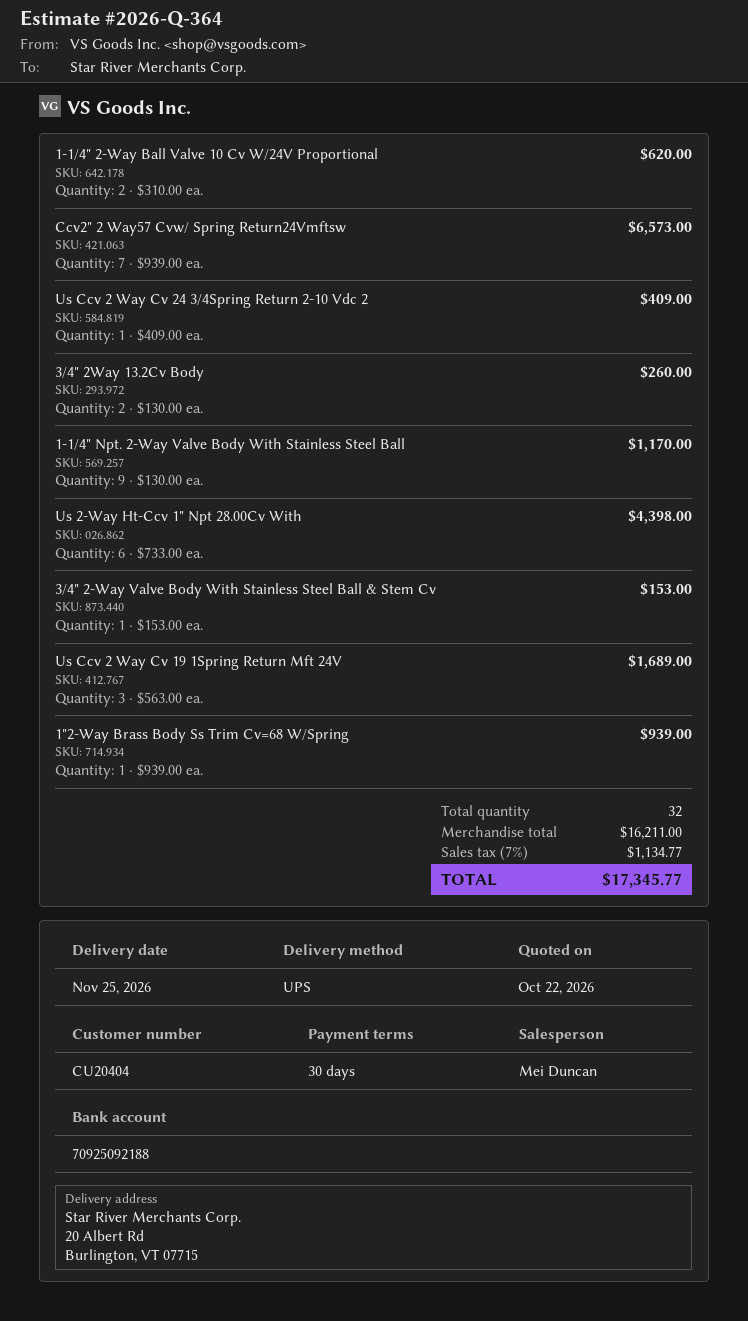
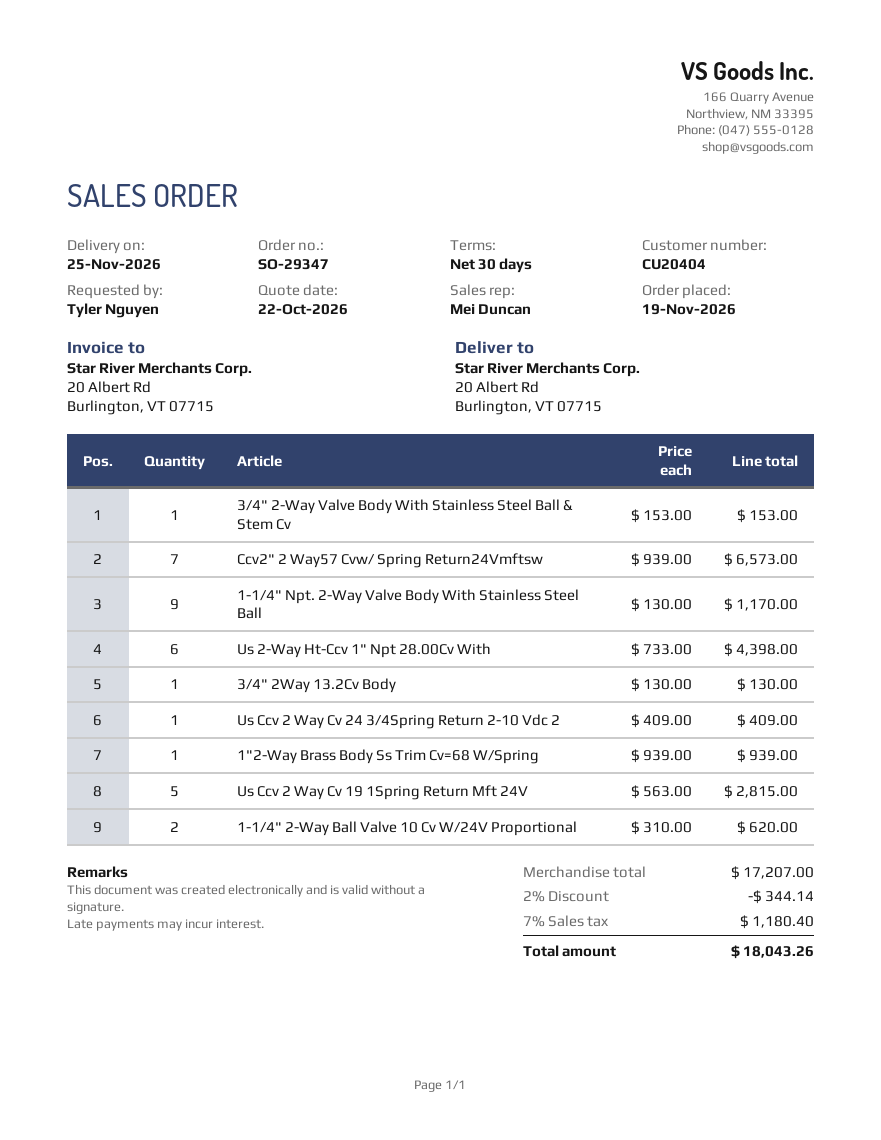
3/4" 2Way 13.2Cv Body: 2 x 130.00 = 260.00 -> 1 x 130.00 = 130.00
Us Ccv 2 Way Cv 19 1Spring Return Mft 24V: 3 x 563.00 = 1689.00 -> 5 x 563.00 = 2815.00
subtotal: 16211.00 -> 17207.00
discount: none -> 2% = 344.14
tax: 7% = 1134.77 -> 7% = 1180.40
total: 17345.77 -> 18043.26

